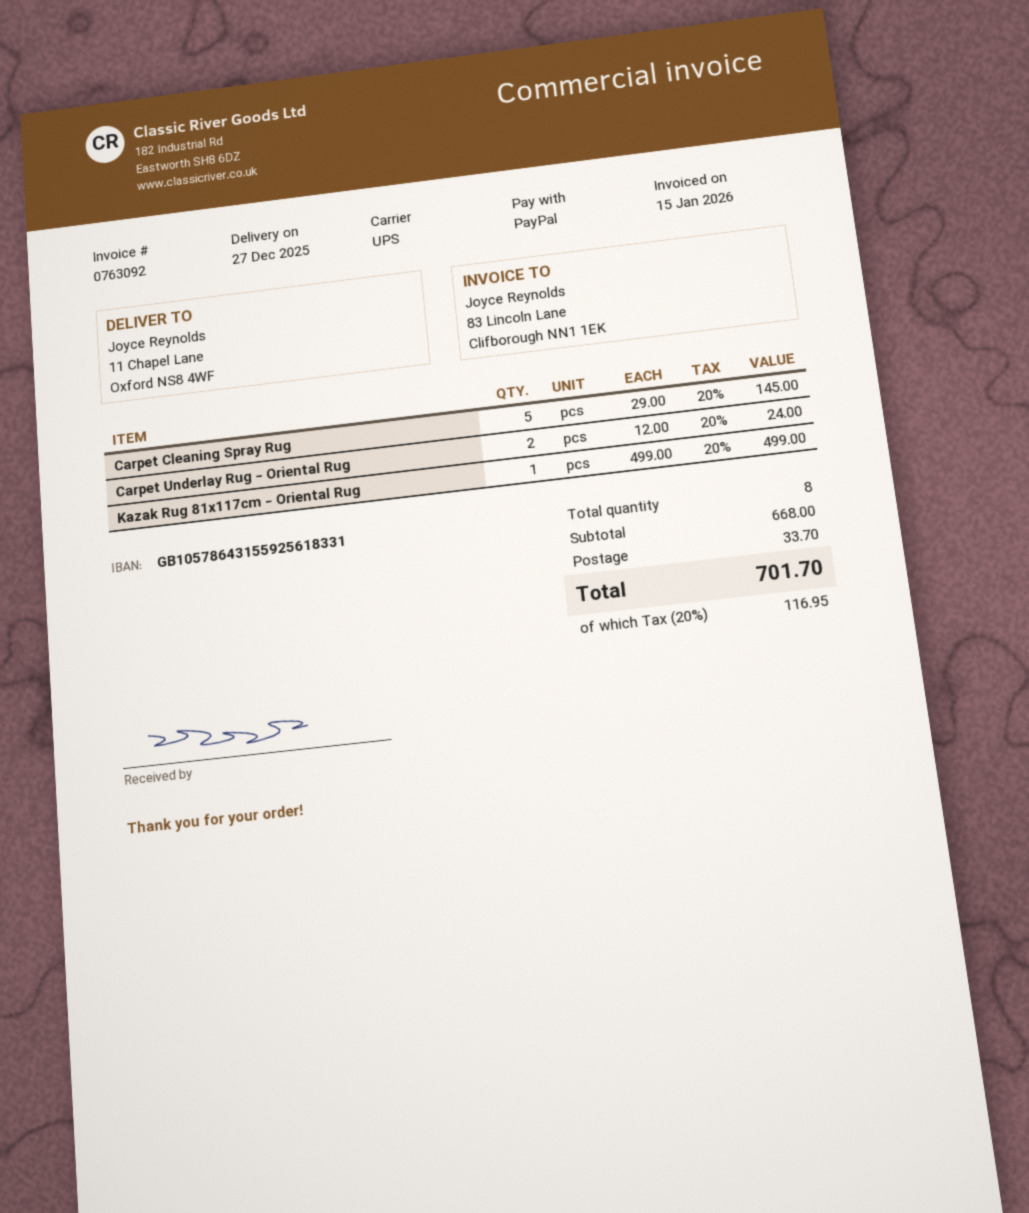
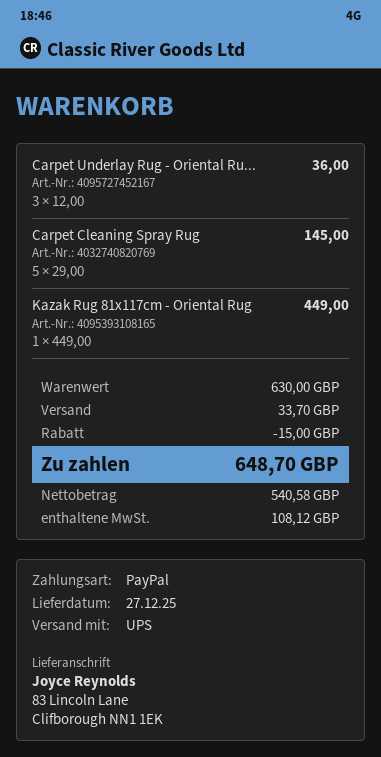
ship to: 11 Chapel Lane, Oxford NS8 4WF -> 83 Lincoln Lane, Clifborough NN1 1EK
Carpet Underlay Rug - Oriental Rug: 2 x 12.00 = 24.00 -> 3 x 12.00 = 36.00
Kazak Rug 81x117cm - Oriental Rug: 1 x 499.00 = 499.00 -> 1 x 449.00 = 449.00
subtotal: 668.00 -> 630.00
discount: none -> 15.00
tax: 116.95 -> 108.12
total: 701.70 -> 648.70

